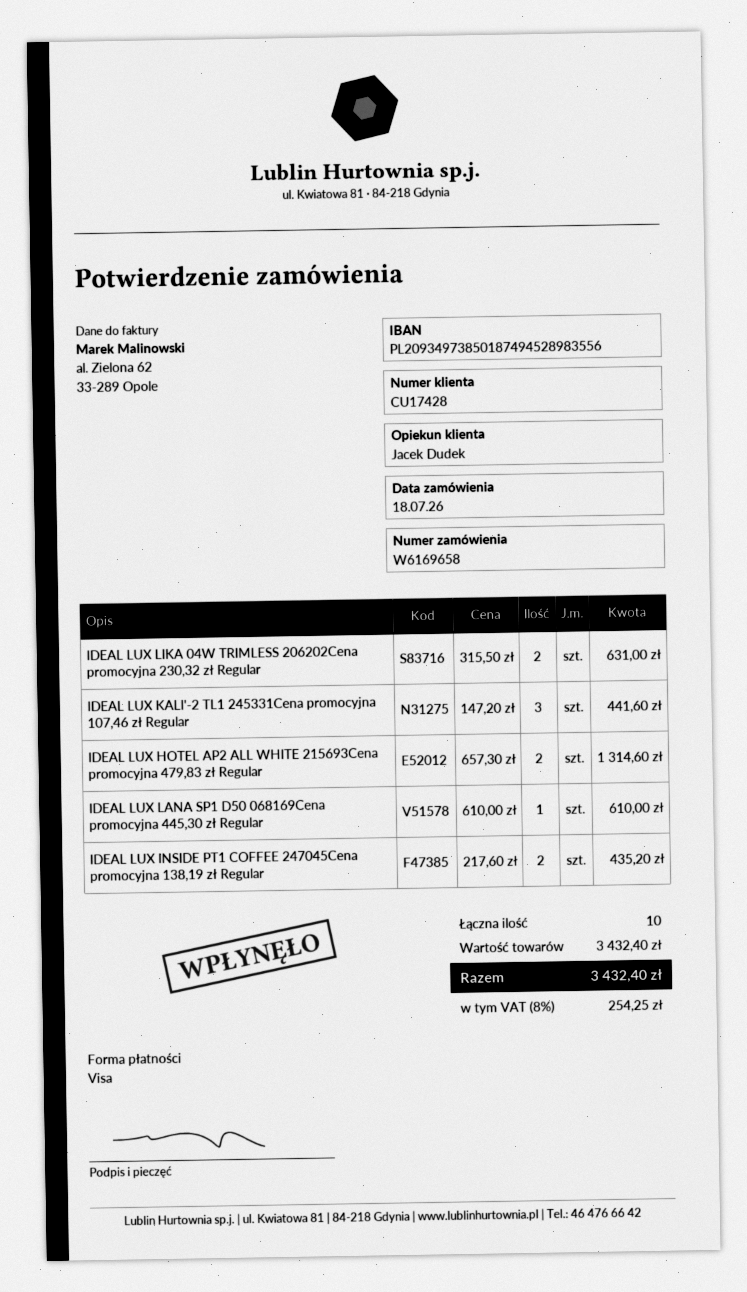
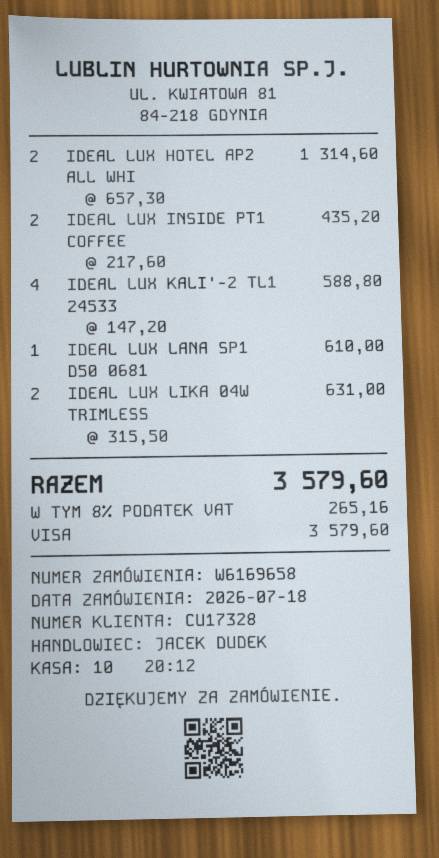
customer number: CU17428 -> CU17328
IDEAL LUX KALI'-2 TL1 245331Cena promocyjna 107,46 zł Regular: 3 x 147.20 = 441.60 -> 4 x 147.20 = 588.80
tax: 8% = 254.25 -> 8% = 265.16
total: 3432.40 -> 3579.60

